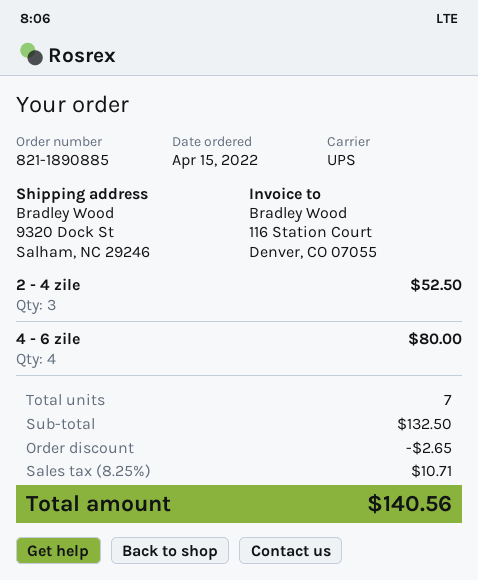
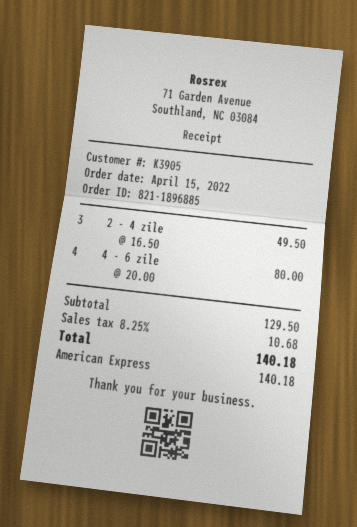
order number: 821-1890885 -> 821-1896885
2 - 4 zile: 3 for 52.50 -> 3 for 49.50
subtotal: 132.50 -> 129.50
discount: 2.65 -> none
tax: 8.25% = 10.71 -> 8.25% = 10.68
total: 140.56 -> 140.18

